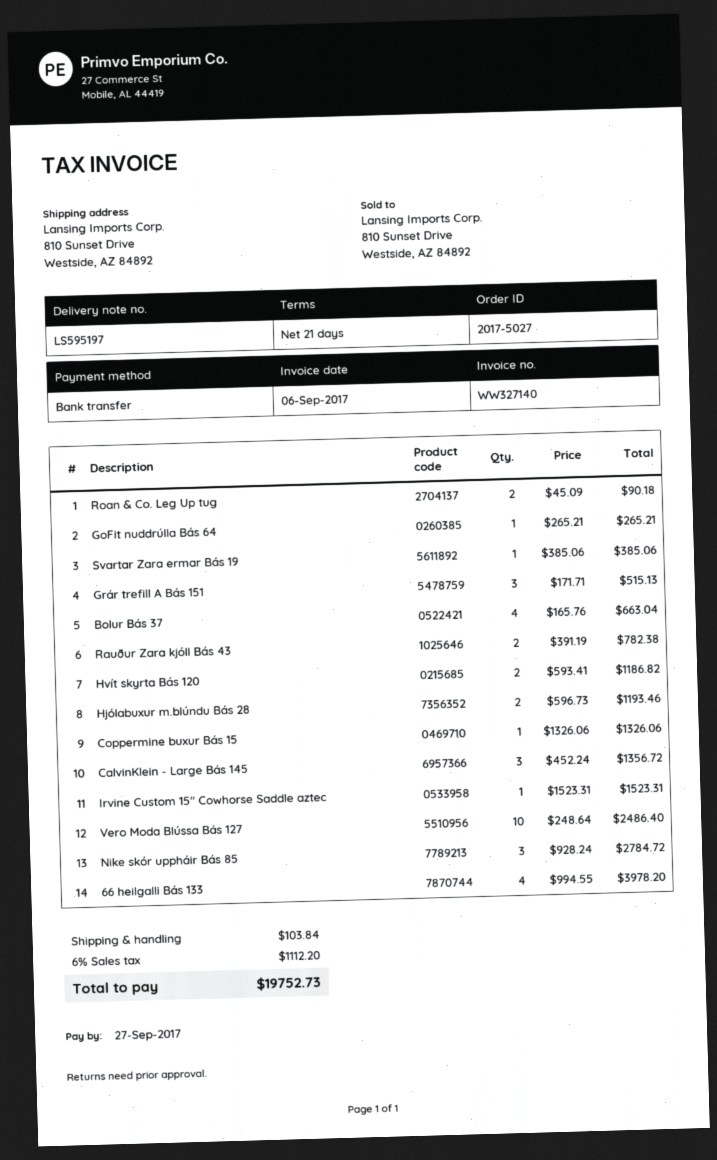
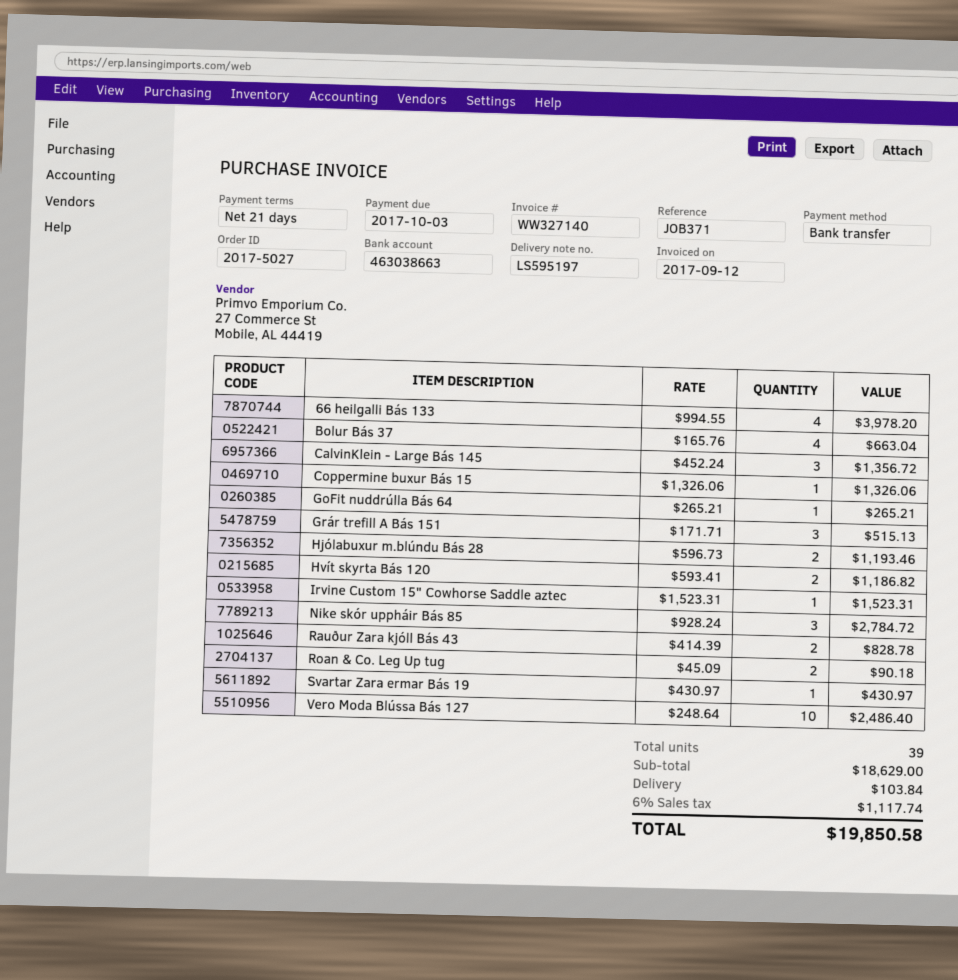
invoice date: 2017-09-06 -> 2017-09-12
due date: 2017-09-27 -> 2017-10-03
Svartar Zara ermar Bás 19: 1 x 385.06 = 385.06 -> 1 x 430.97 = 430.97
Rauður Zara kjóll Bás 43: 2 x 391.19 = 782.38 -> 2 x 414.39 = 828.78
tax: 6% = 1112.20 -> 6% = 1117.74
total: 19752.73 -> 19850.58

